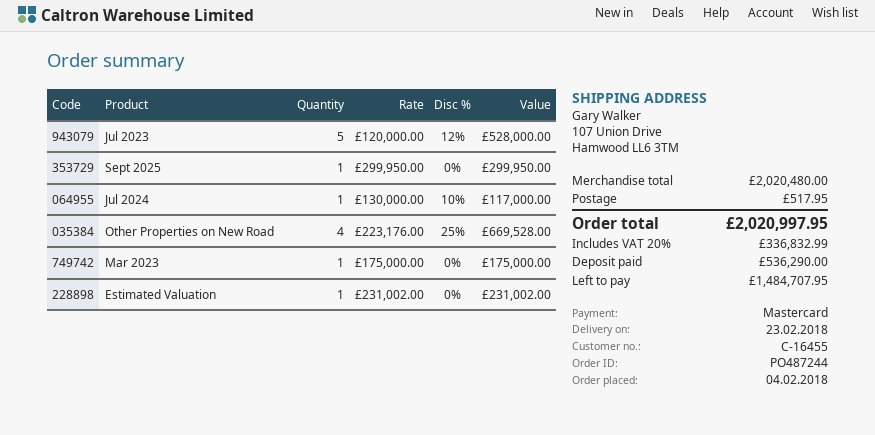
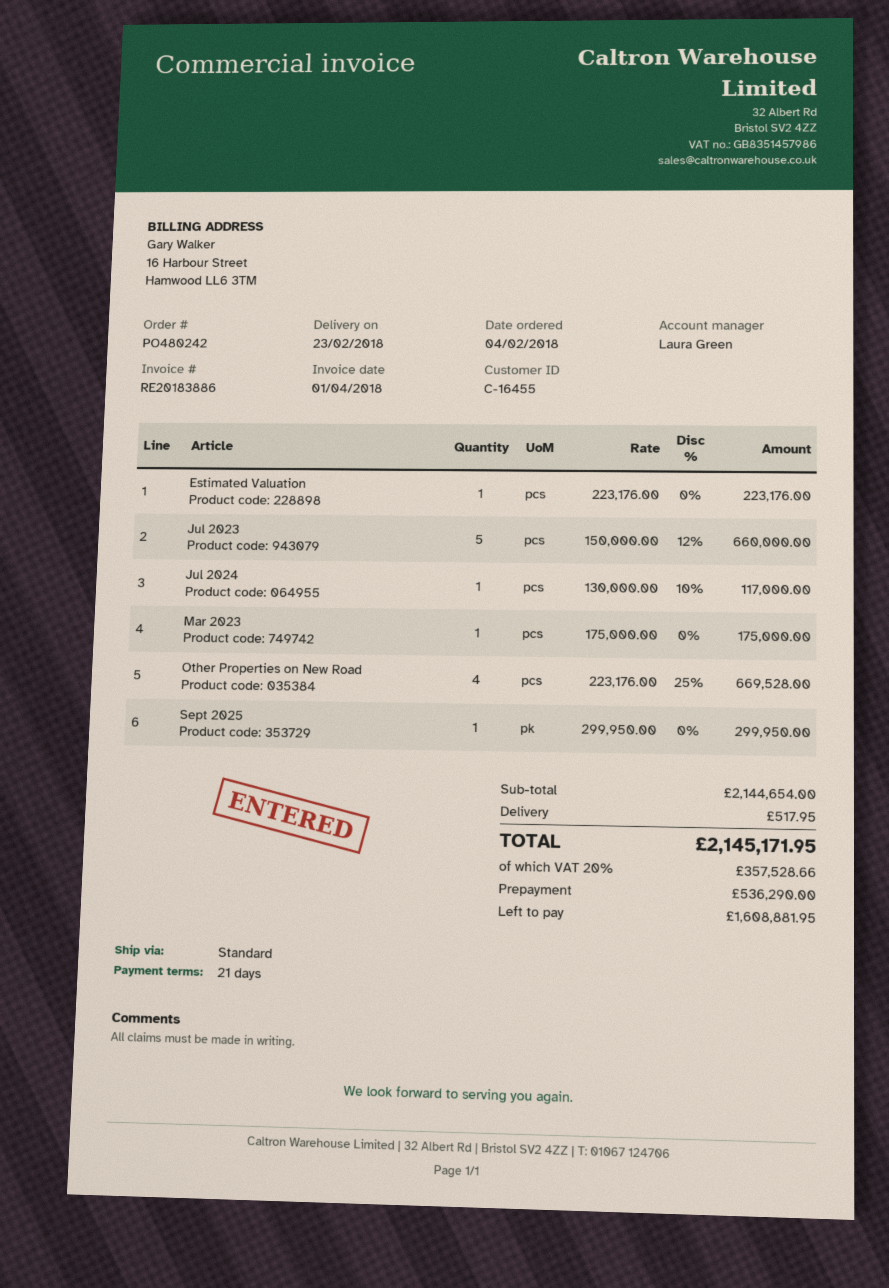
order number: PO487244 -> PO480242
Jul 2023: 5 x 120000.00 - 12% = 528000.00 -> 5 x 150000.00 - 12% = 660000.00
Estimated Valuation: 1 x 231002.00 = 231002.00 -> 1 x 223176.00 = 223176.00
subtotal: 2020480.00 -> 2144654.00
tax: 20% = 336832.99 -> 20% = 357528.66
total: 2020997.95 -> 2145171.95
balance: 1484707.95 -> 1608881.95

